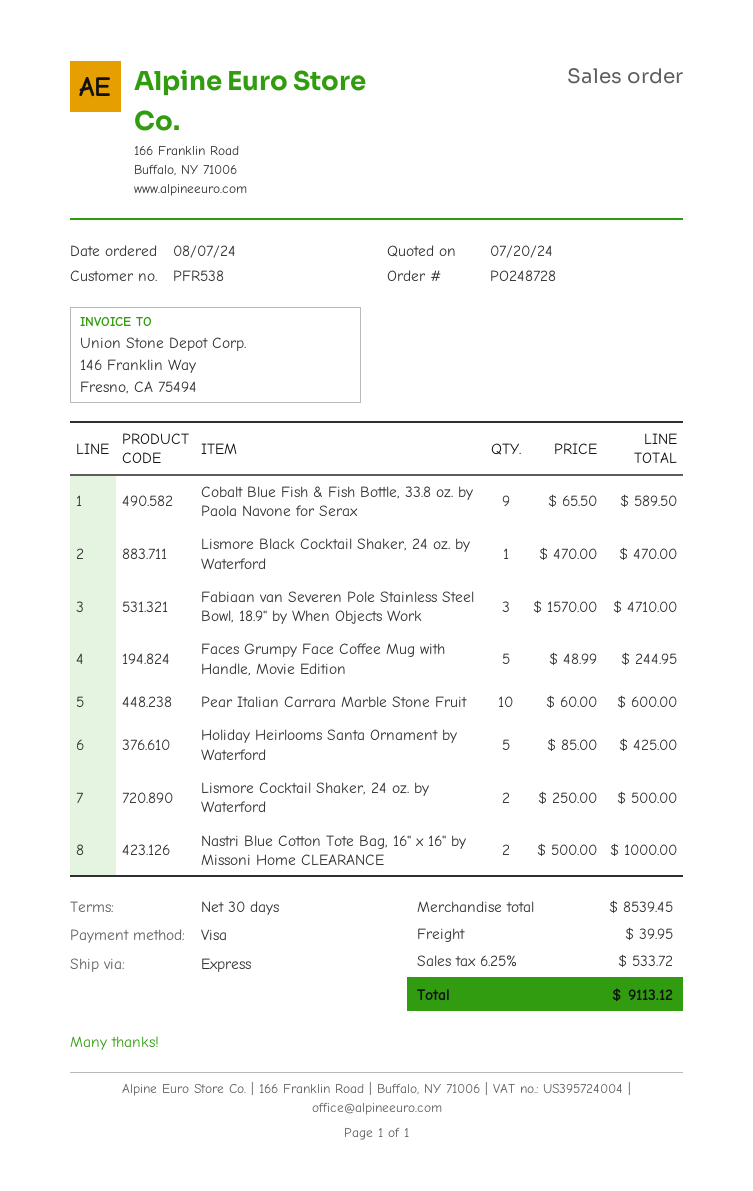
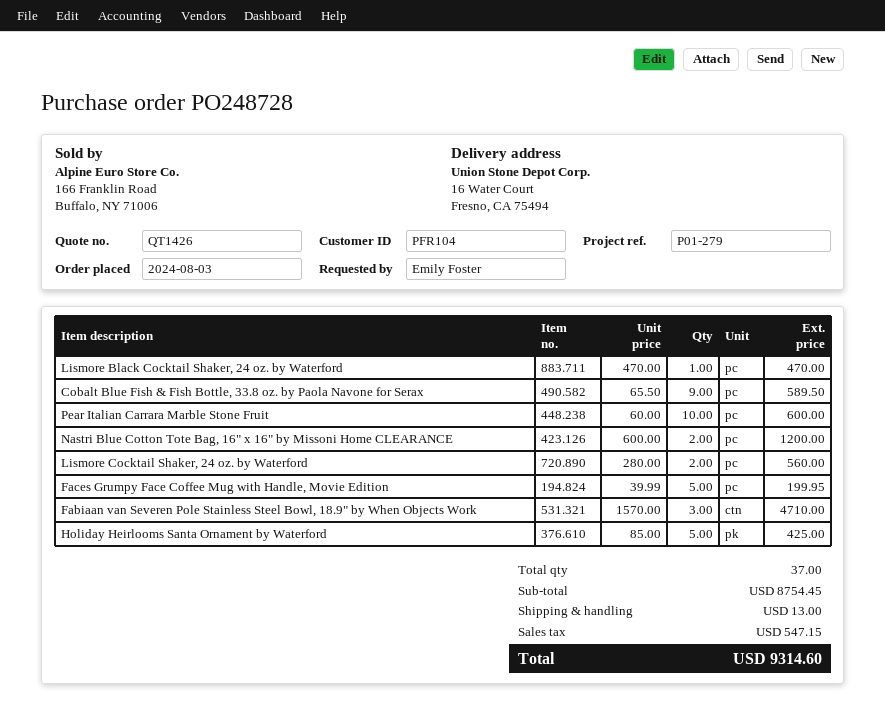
order date: 2024-08-07 -> 2024-08-03
customer number: PFR538 -> PFR104
Faces Grumpy Face Coffee Mug with Handle, Movie Edition: 5 x 48.99 = 244.95 -> 5 x 39.99 = 199.95
Lismore Cocktail Shaker, 24 oz. by Waterford: 2 x 250.00 = 500.00 -> 2 x 280.00 = 560.00
Nastri Blue Cotton Tote Bag, 16" x 16" by Missoni Home CLEARANCE: 2 x 500.00 = 1000.00 -> 2 x 600.00 = 1200.00
subtotal: 8539.45 -> 8754.45
shipping: 39.95 -> 13.00
tax: 533.72 -> 547.15
total: 9113.12 -> 9314.60

